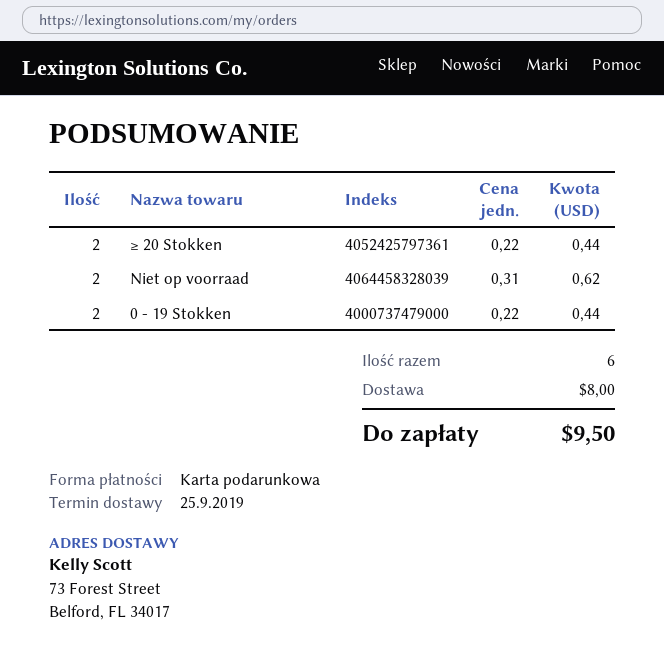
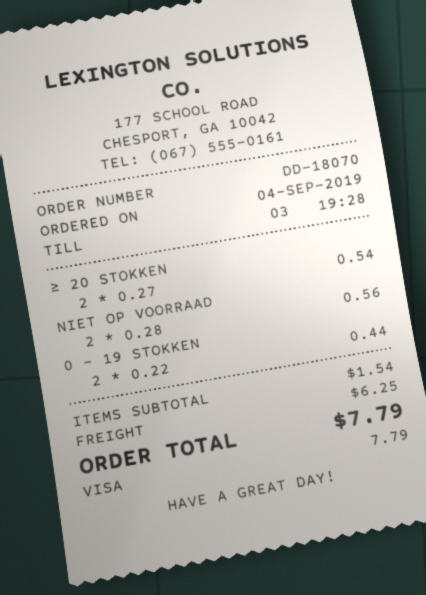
payment method: gift card -> Visa
≥ 20 Stokken: 2 x 0.22 = 0.44 -> 2 x 0.27 = 0.54
Niet op voorraad: 2 x 0.31 = 0.62 -> 2 x 0.28 = 0.56
shipping: 8.00 -> 6.25
total: 9.50 -> 7.79

